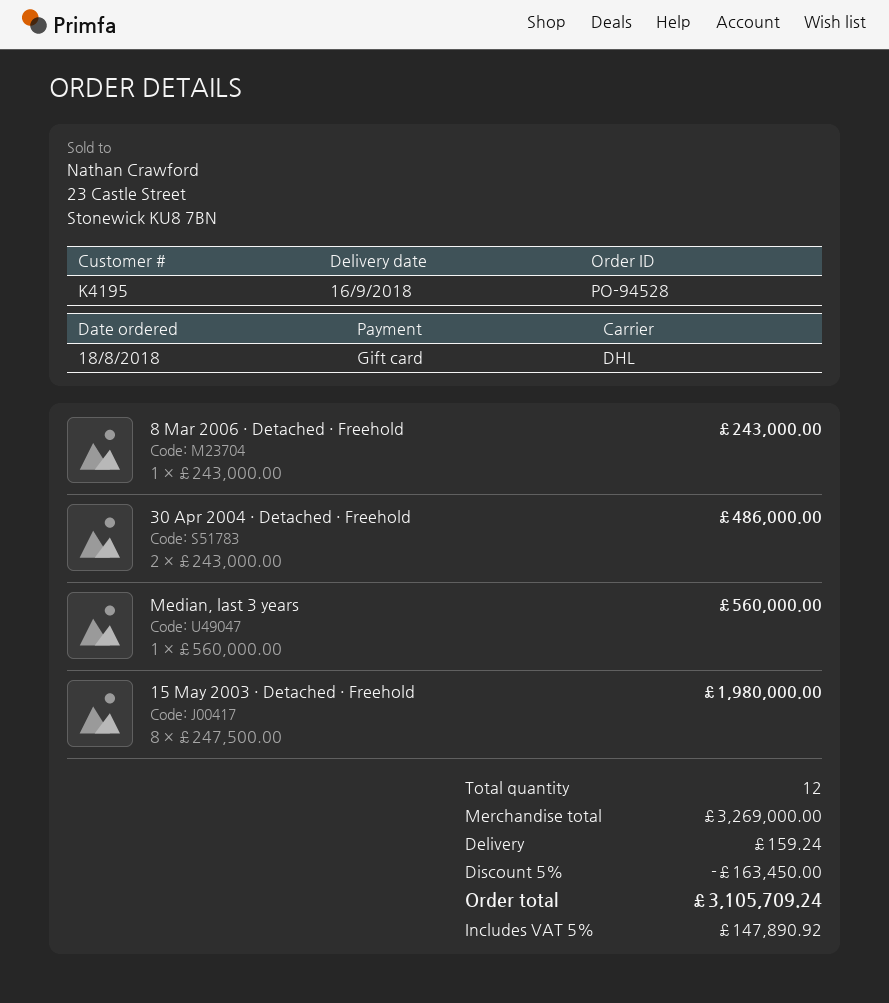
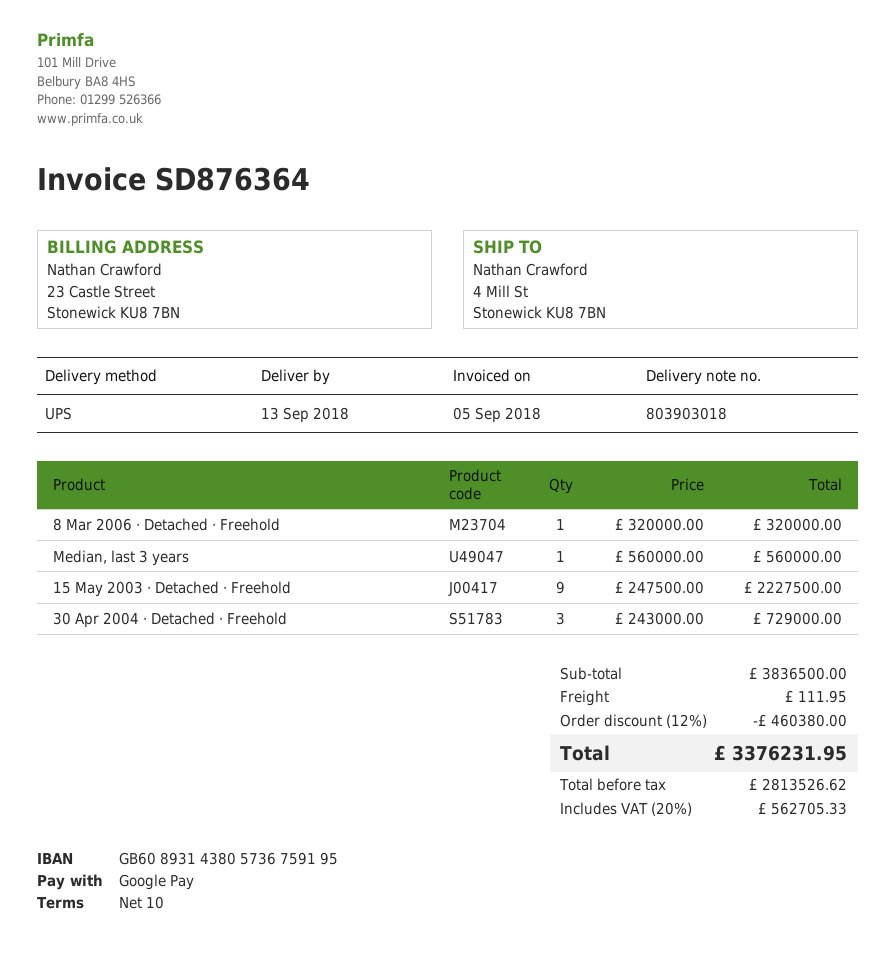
delivery date: 2018-09-16 -> 2018-09-13
payment method: gift card -> Google Pay
shipping method: DHL -> UPS
8 Mar 2006 · Detached · Freehold: 1 x 243000.00 = 243000.00 -> 1 x 320000.00 = 320000.00
30 Apr 2004 · Detached · Freehold: 2 x 243000.00 = 486000.00 -> 3 x 243000.00 = 729000.00
15 May 2003 · Detached · Freehold: 8 x 247500.00 = 1980000.00 -> 9 x 247500.00 = 2227500.00
subtotal: 3269000.00 -> 3836500.00
discount: 5% = 163450.00 -> 12% = 460380.00
shipping: 159.24 -> 111.95
tax: 5% = 147890.92 -> 20% = 562705.33
total: 3105709.24 -> 3376231.95

